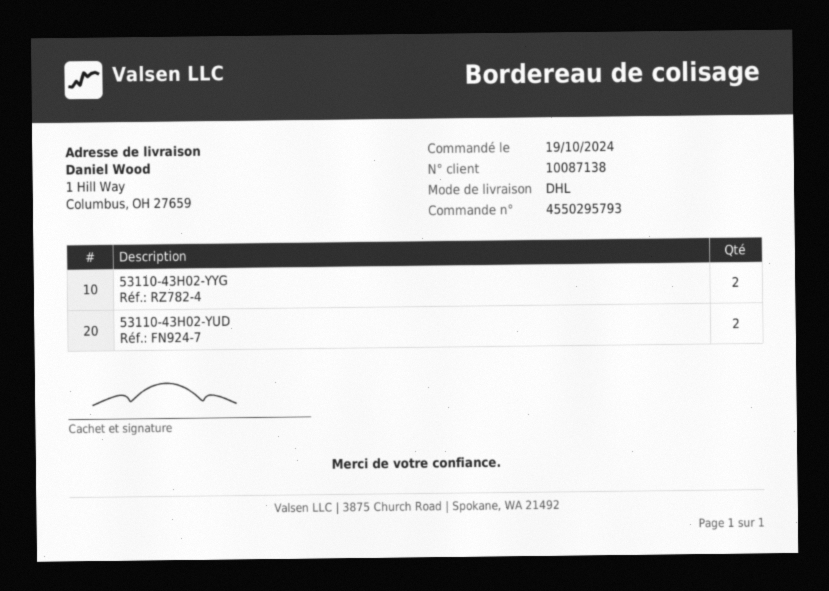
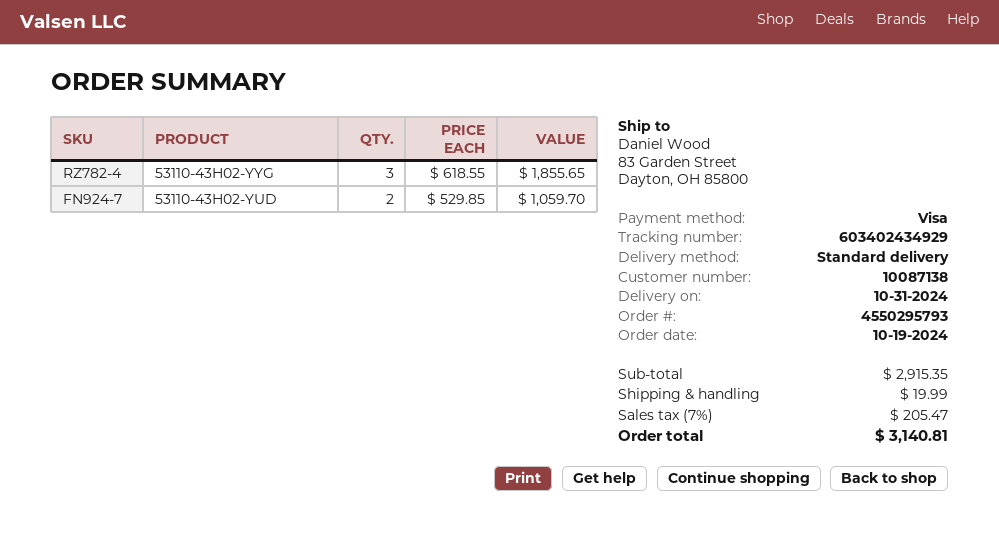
shipping method: DHL -> standard
ship to: 1 Hill Way, Columbus, OH 27659 -> 83 Garden Street, Dayton, OH 85800
53110-43H02-YYG: 2 -> 3

